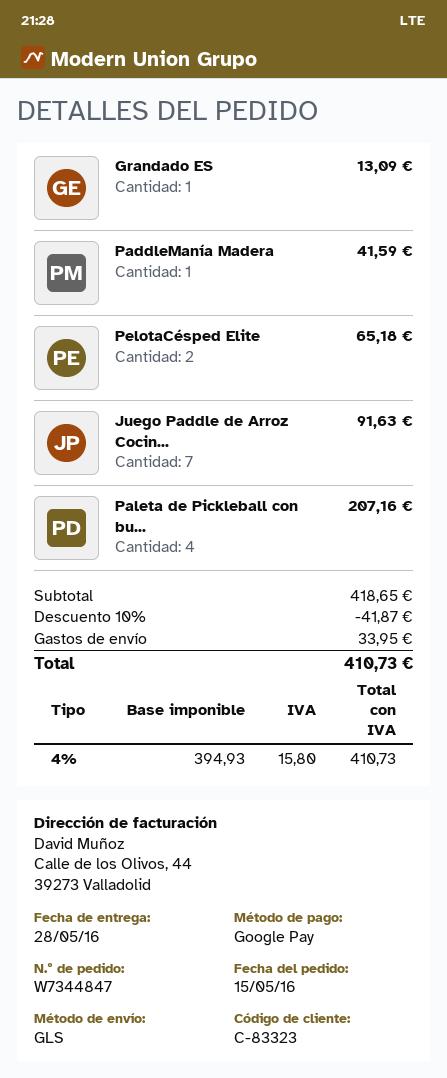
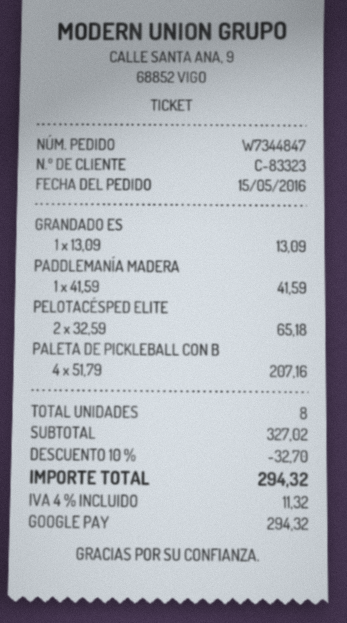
Juego Paddle de Arroz Cocin...: 7 for 91.63 -> none
subtotal: 418.65 -> 327.02
discount: 10% = 41.87 -> 10% = 32.70
shipping: 33.95 -> none
tax: 4% = 15.80 -> 4% = 11.32
total: 410.73 -> 294.32

